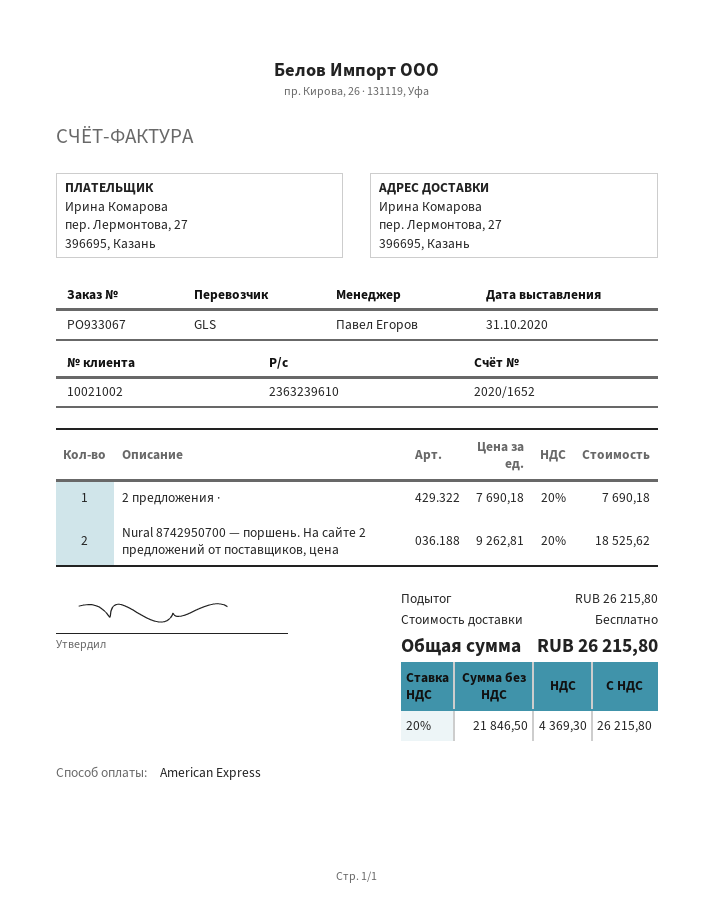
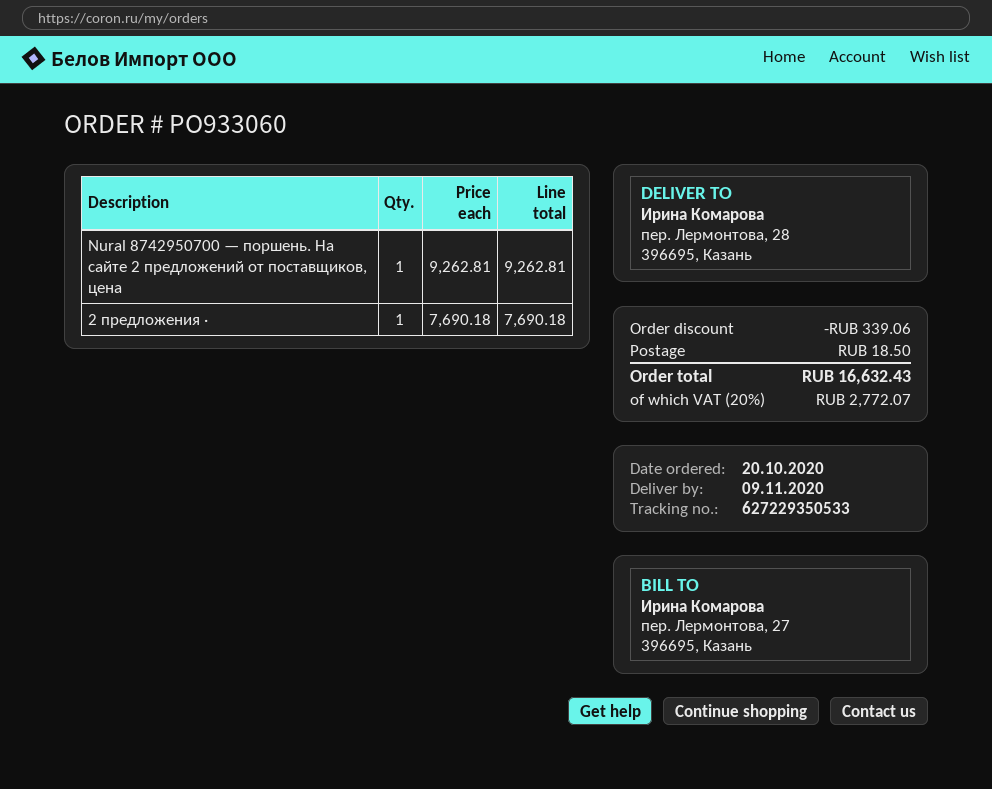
order number: PO933067 -> PO933060
ship to: пер. Лермонтова, 27, 396695, Казань -> пер. Лермонтова, 28, 396695, Казань
Nural 8742950700 — поршень. На сайте 2 предложений от поставщиков, цена: 2 x 9262.81 = 18525.62 -> 1 x 9262.81 = 9262.81
discount: none -> 339.06
shipping: 0.00 -> 18.50
tax: 20% = 4369.30 -> 20% = 2772.07
total: 26215.80 -> 16632.43

